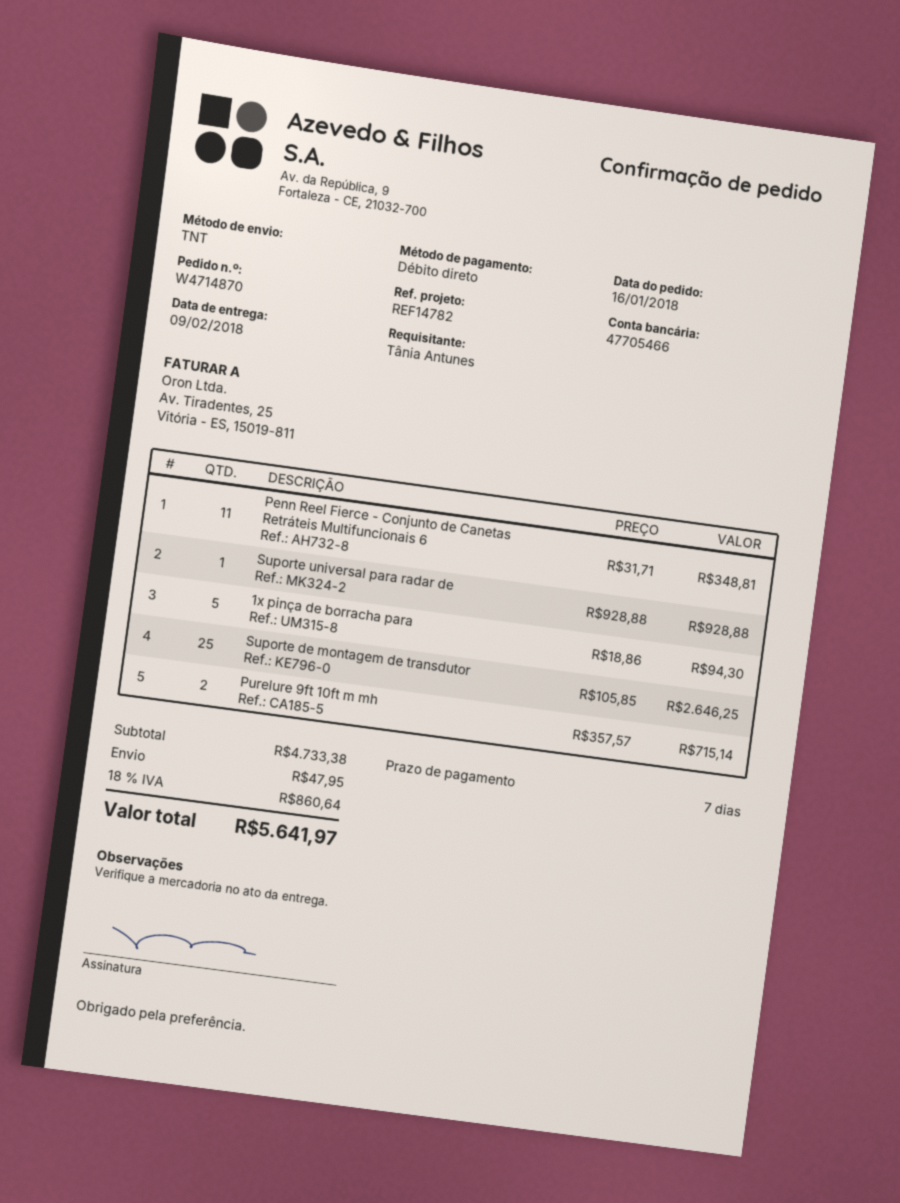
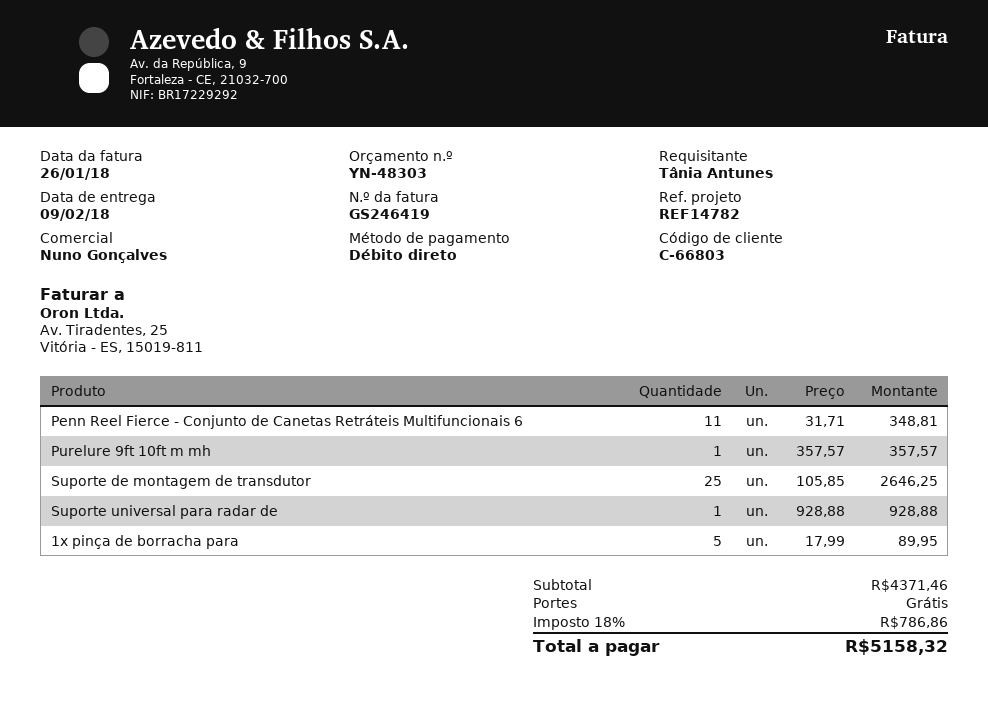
1x pinça de borracha para: 5 x 18.86 = 94.30 -> 5 x 17.99 = 89.95
Purelure 9ft 10ft m mh: 2 x 357.57 = 715.14 -> 1 x 357.57 = 357.57
subtotal: 4733.38 -> 4371.46
shipping: 47.95 -> 0.00
tax: 18% = 860.64 -> 18% = 786.86
total: 5641.97 -> 5158.32

